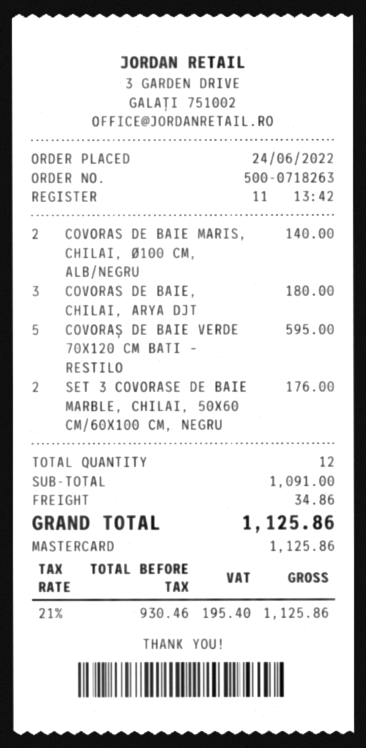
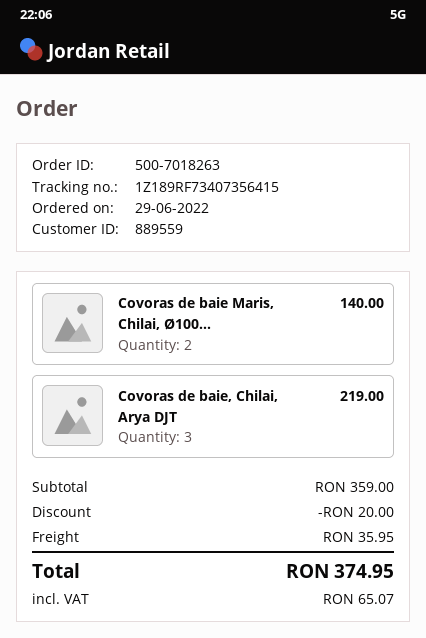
order number: 500-0718263 -> 500-7018263
order date: 2022-06-24 -> 2022-06-29
COVORAS DE BAIE, CHILAI, ARYA DJT: 3 for 180.00 -> 3 for 219.00
COVORAȘ DE BAIE VERDE 70X120 CM BATI – RESTILO: 5 for 595.00 -> none
SET 3 COVORASE DE BAIE MARBLE, CHILAI, 50X60 CM/60X100 CM, NEGRU: 2 for 176.00 -> none
subtotal: 1091.00 -> 359.00
discount: none -> 20.00
shipping: 34.86 -> 35.95
tax: 195.40 -> 65.07
total: 1125.86 -> 374.95

